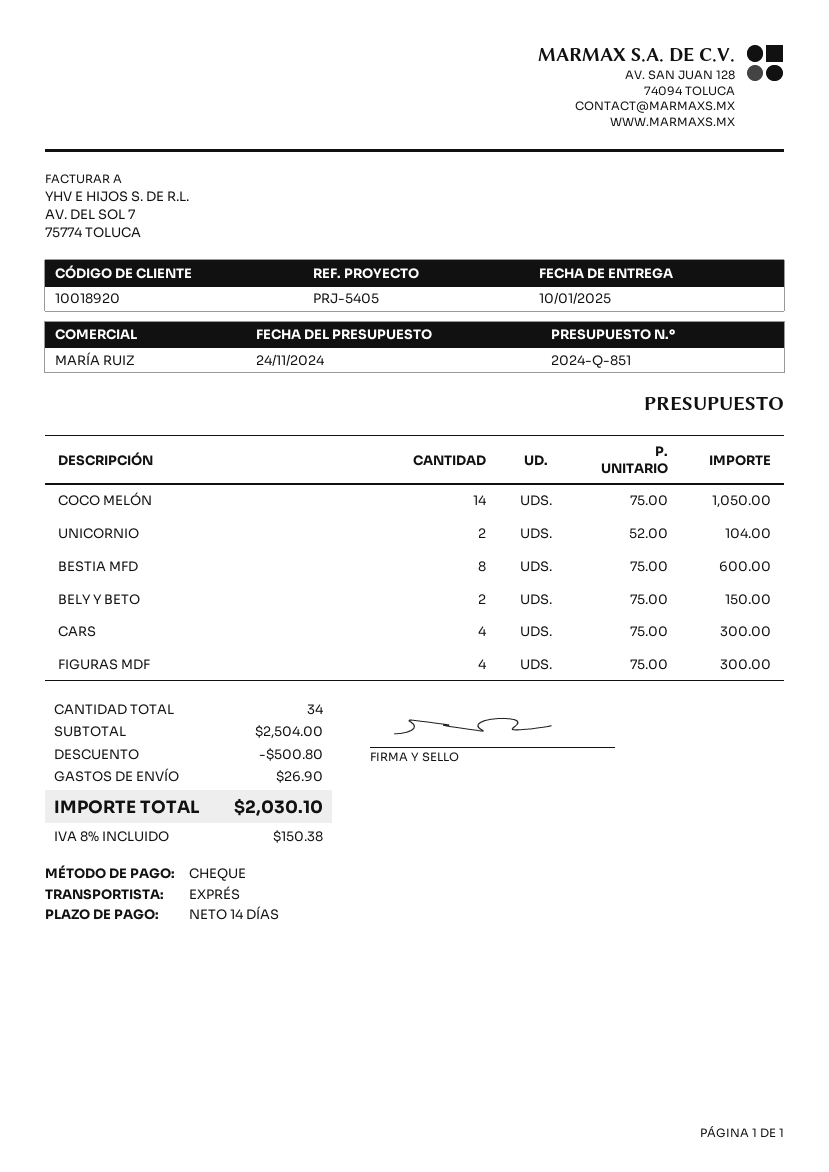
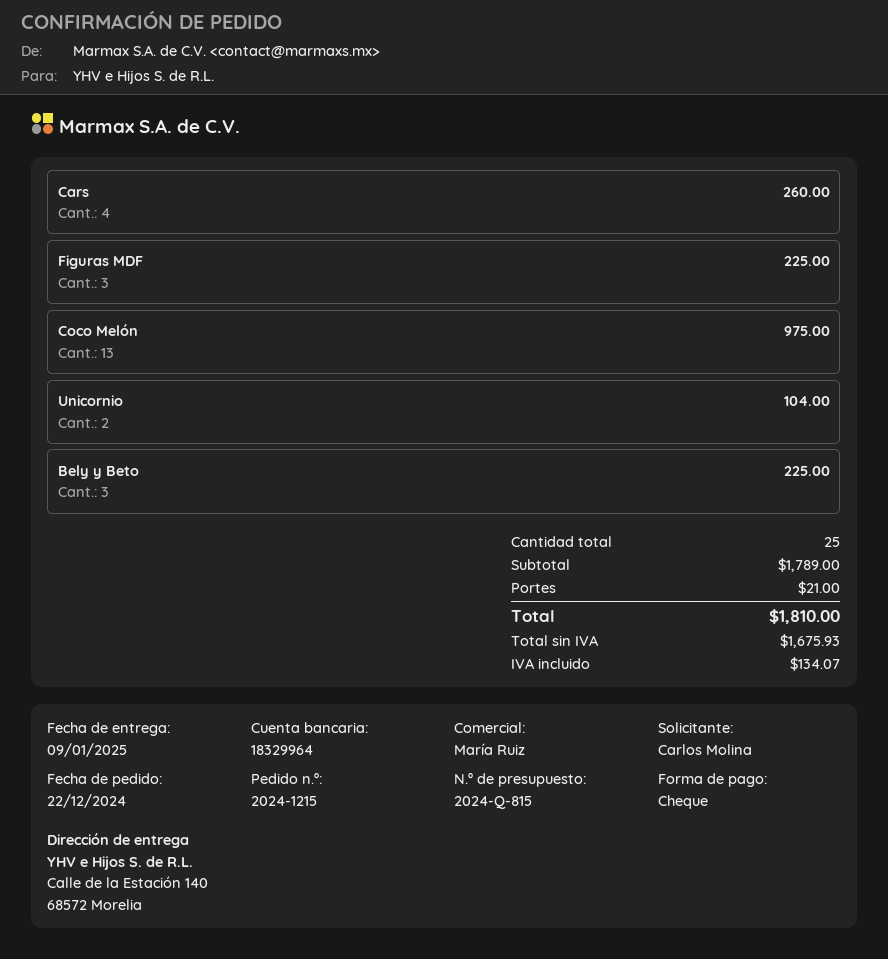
quote number: 2024-Q-851 -> 2024-Q-815
delivery date: 2025-01-10 -> 2025-01-09
COCO MELÓN: 14 for 1050.00 -> 13 for 975.00
BESTIA MFD: 8 for 600.00 -> none
BELY Y BETO: 2 for 150.00 -> 3 for 225.00
CARS: 4 for 300.00 -> 4 for 260.00
FIGURAS MDF: 4 for 300.00 -> 3 for 225.00
total quantity: 34 -> 25
subtotal: 2504.00 -> 1789.00
discount: 500.80 -> none
shipping: 26.90 -> 21.00
tax: 150.38 -> 134.07
total: 2030.10 -> 1810.00

